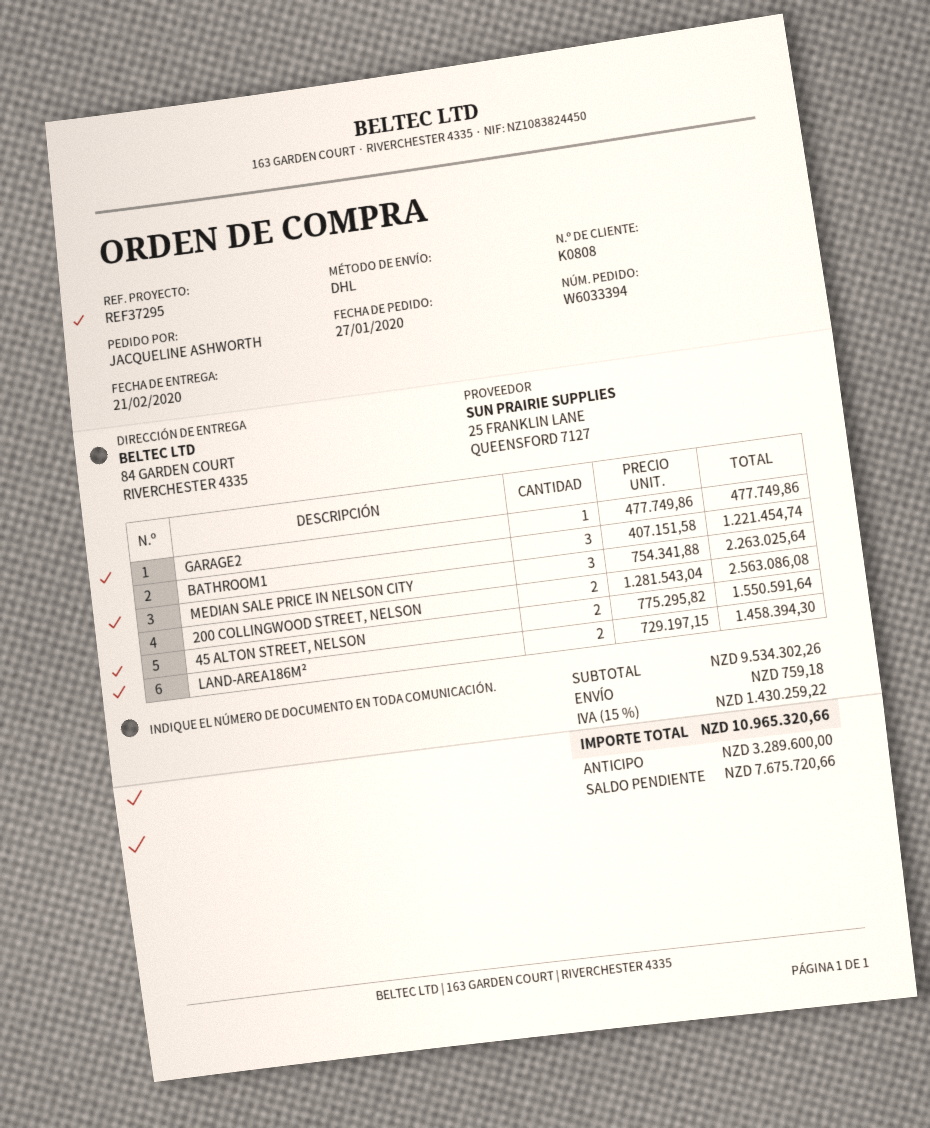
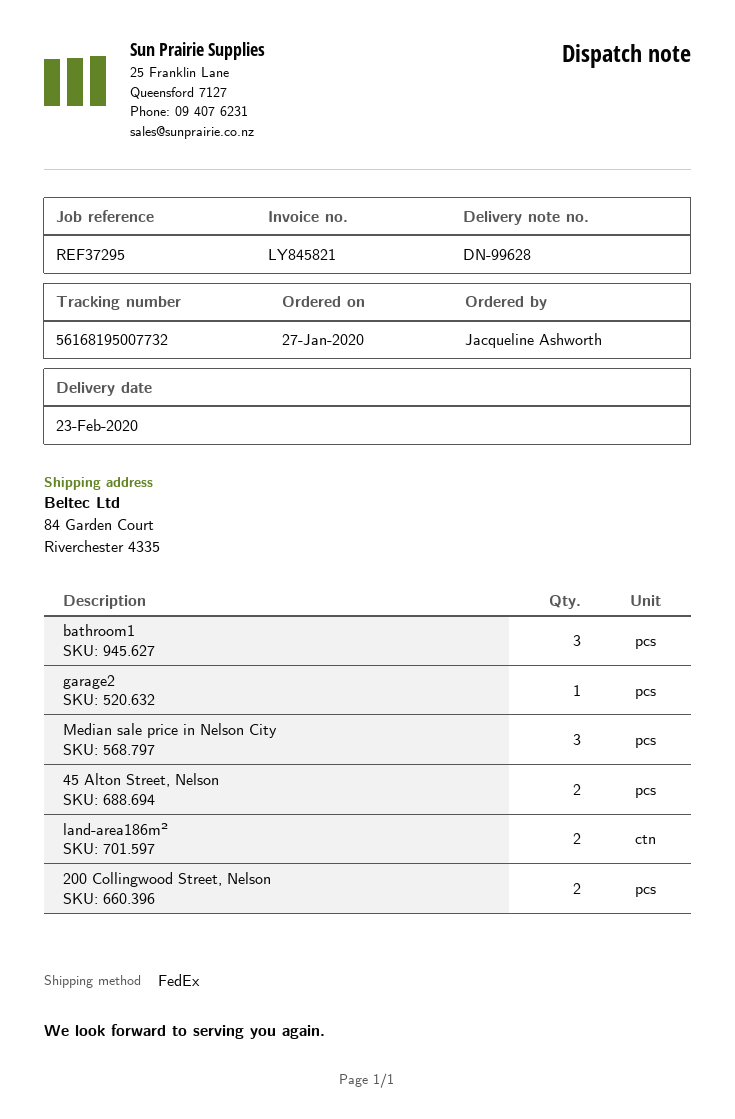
delivery date: 2020-02-21 -> 2020-02-23
shipping method: DHL -> FedEx

